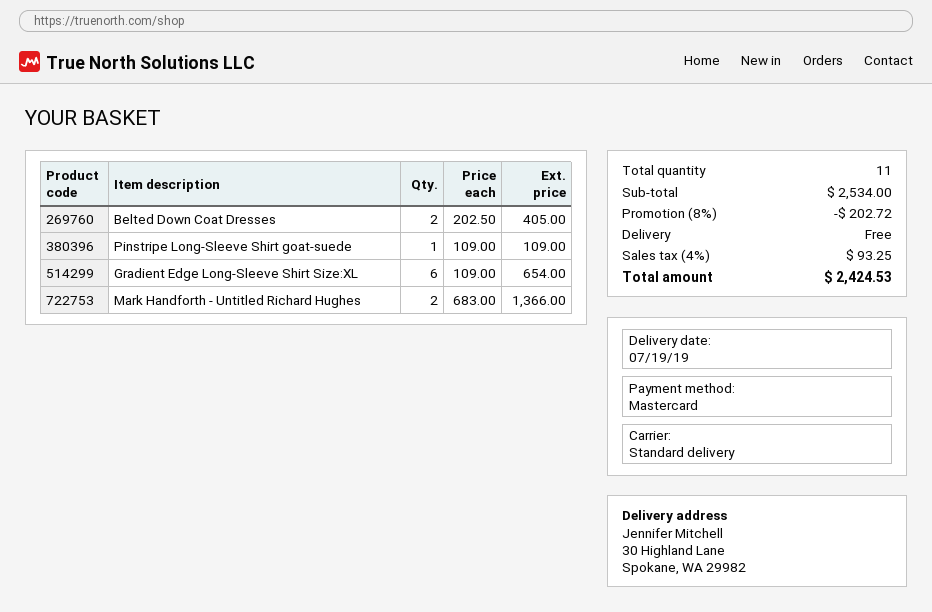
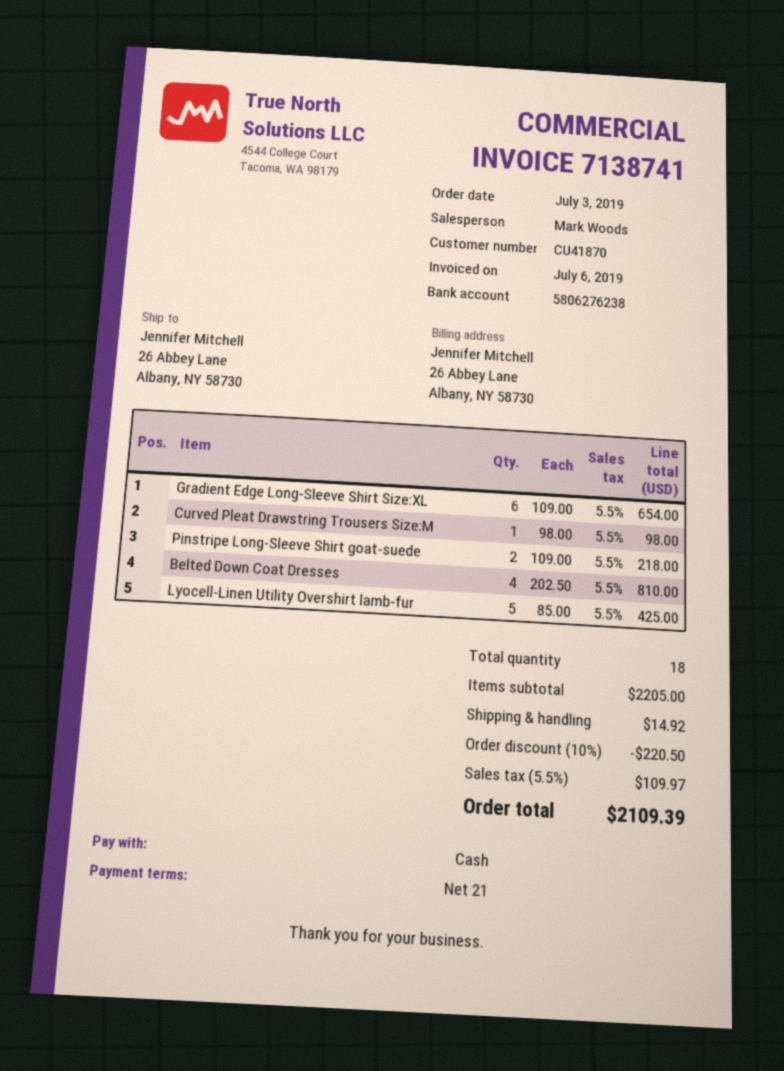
payment method: Mastercard -> cash
ship to: 30 Highland Lane, Spokane, WA 29982 -> 26 Abbey Lane, Albany, NY 58730
Belted Down Coat Dresses: 2 x 202.50 = 405.00 -> 4 x 202.50 = 810.00
Pinstripe Long-Sleeve Shirt goat-suede: 1 x 109.00 = 109.00 -> 2 x 109.00 = 218.00
Mark Handforth - Untitled Richard Hughes: 2 x 683.00 = 1366.00 -> none
Curved Pleat Drawstring Trousers Size:M: none -> 1 x 98.00 = 98.00
Lyocell-Linen Utility Overshirt lamb-fur: none -> 5 x 85.00 = 425.00
total quantity: 11 -> 18
subtotal: 2534.00 -> 2205.00
discount: 8% = 202.72 -> 10% = 220.50
shipping: 0.00 -> 14.92
tax: 4% = 93.25 -> 5.5% = 109.97
total: 2424.53 -> 2109.39

